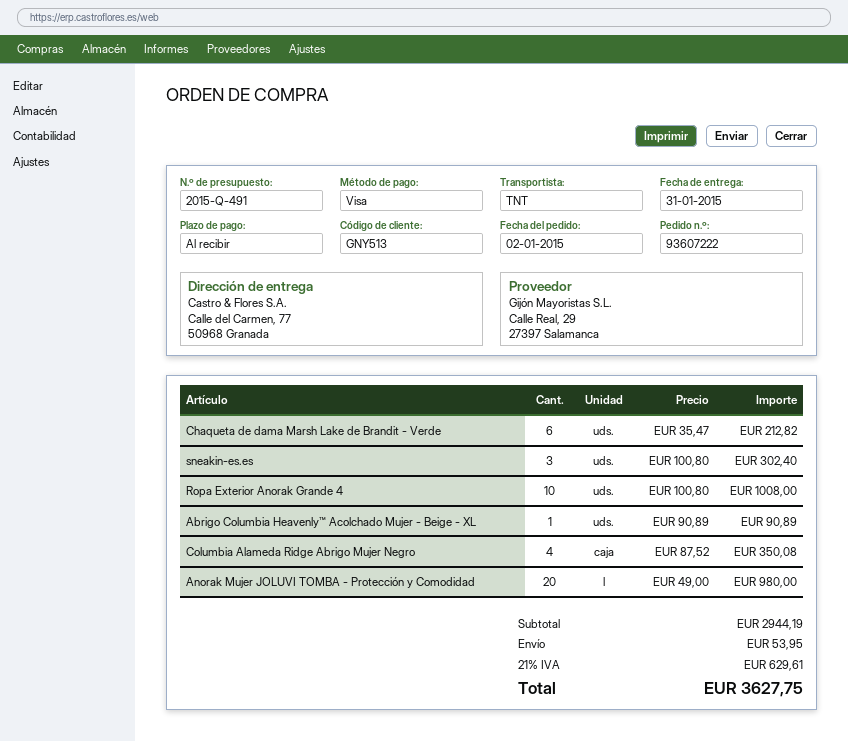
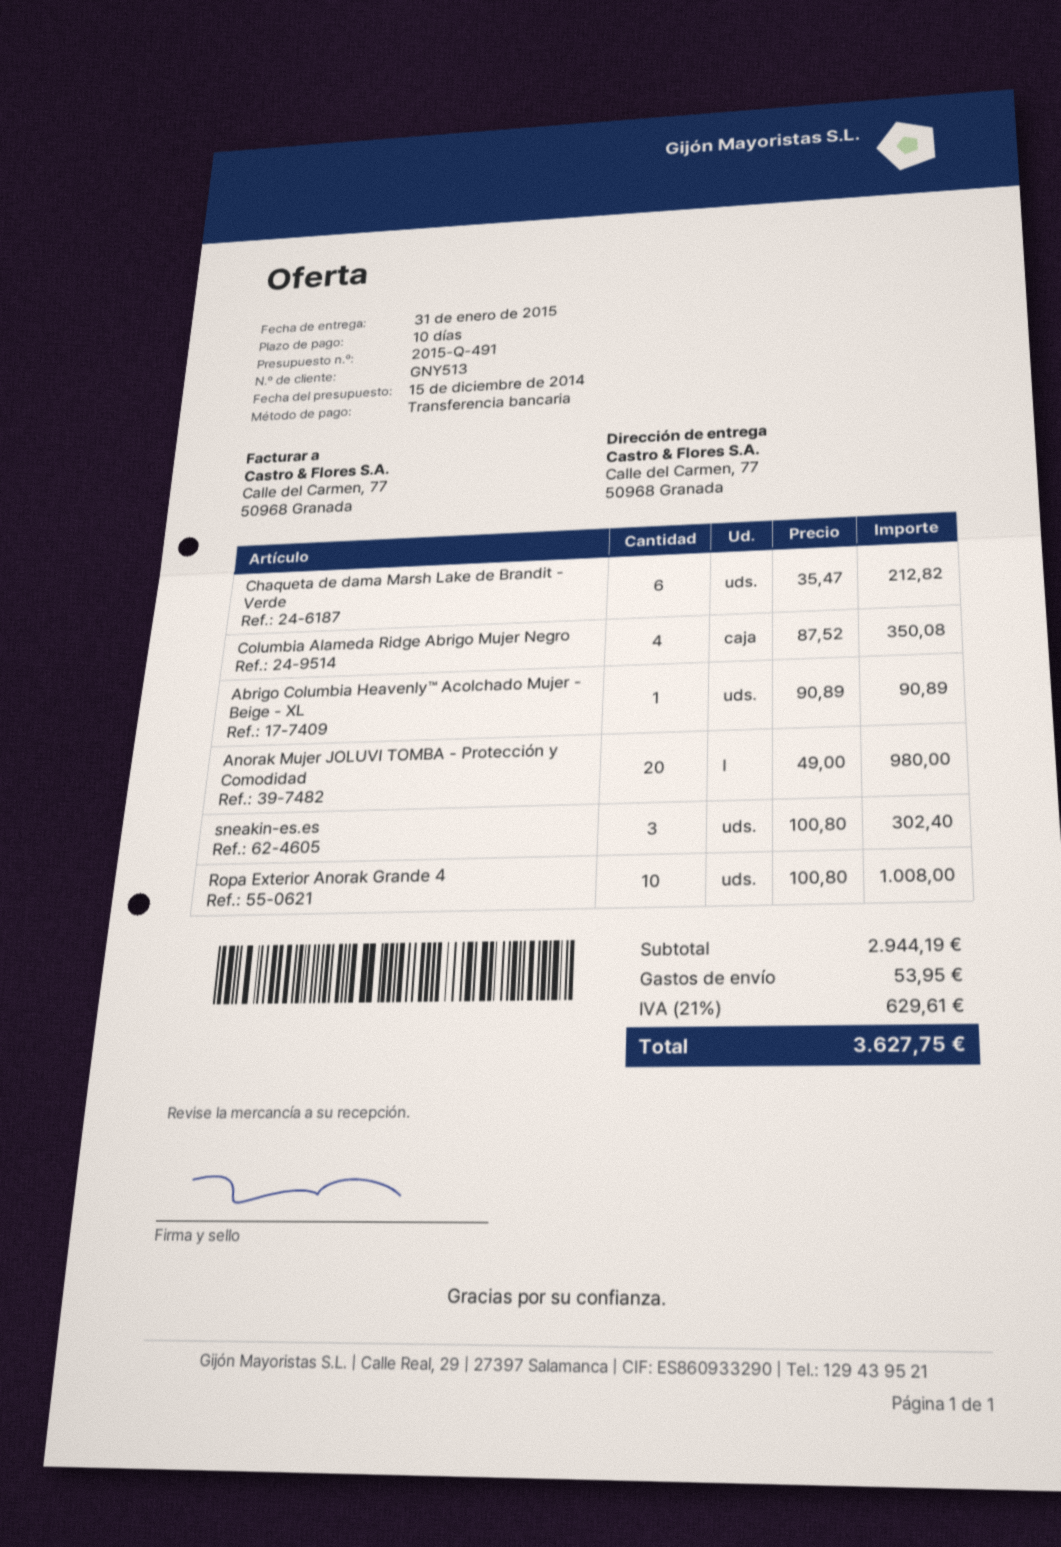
payment terms: on receipt -> 10 days
payment method: Visa -> bank transfer

